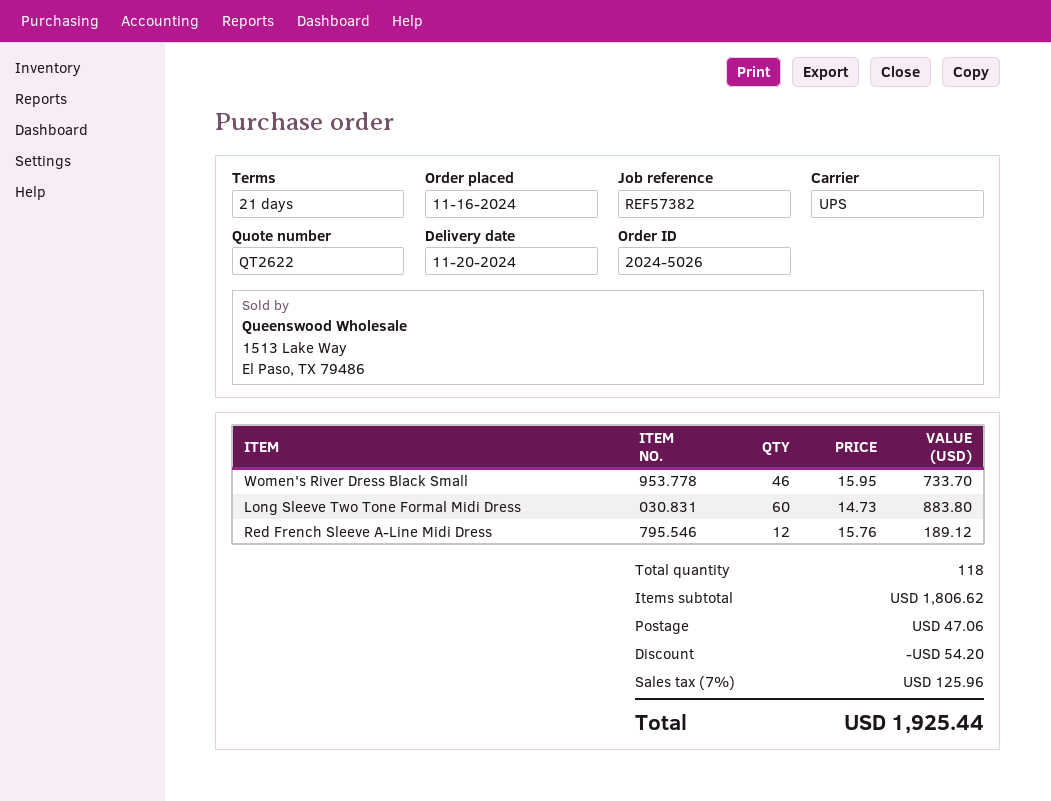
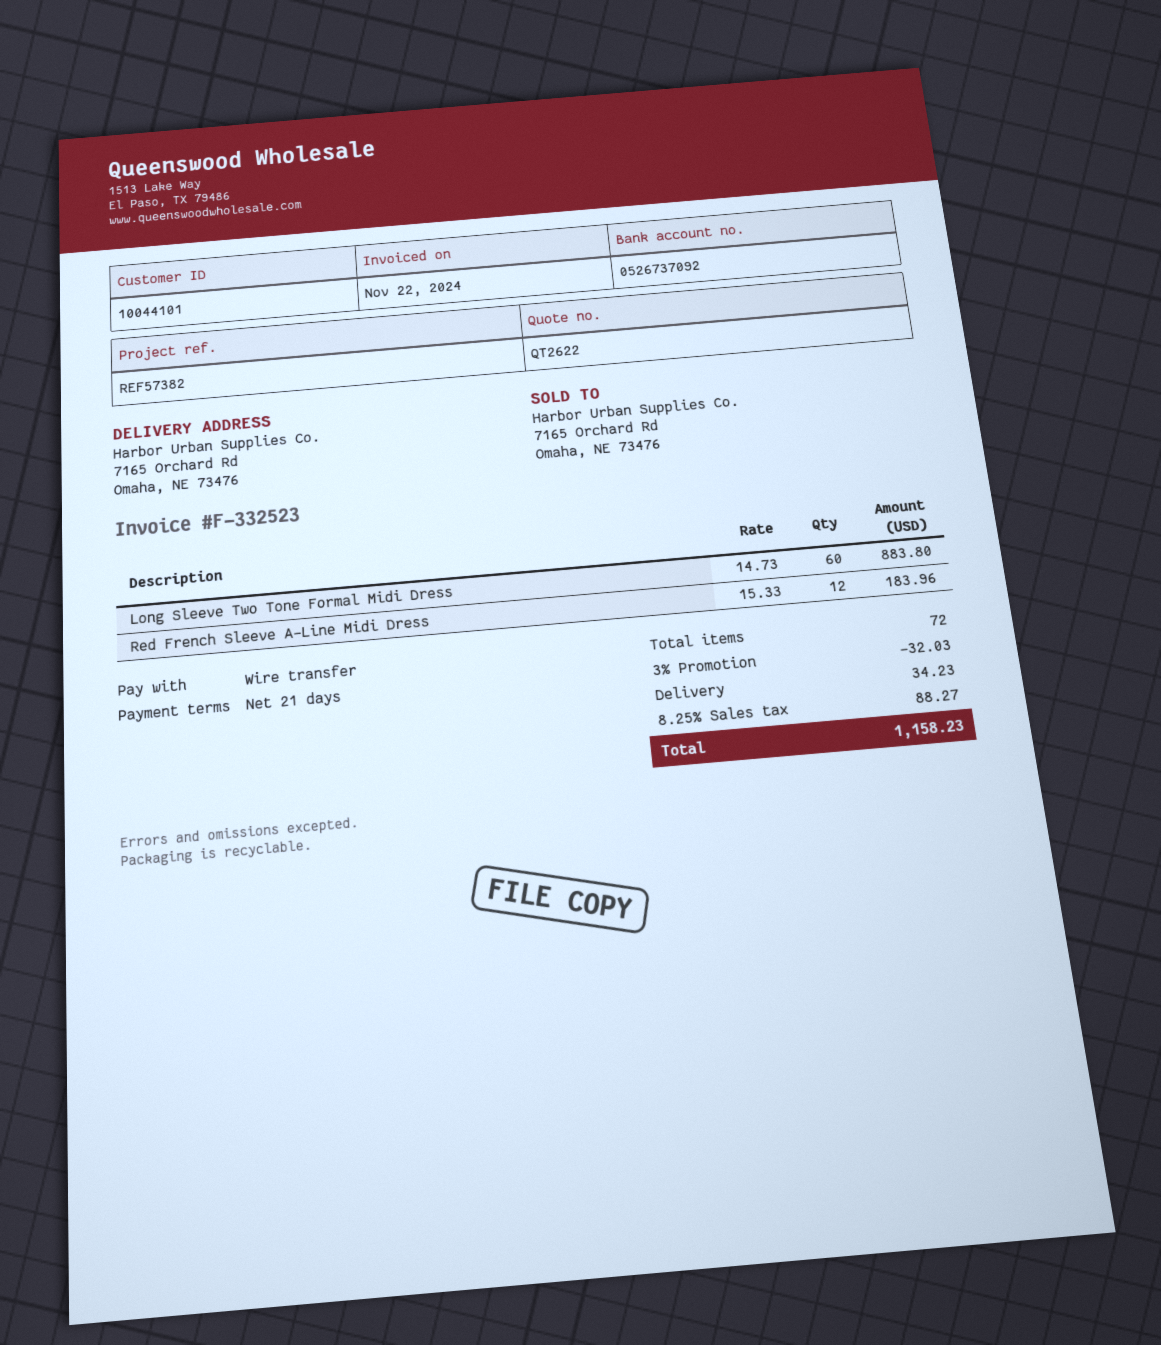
Women's River Dress Black Small: 46 x 15.95 = 733.70 -> none
Red French Sleeve A-Line Midi Dress: 12 x 15.76 = 189.12 -> 12 x 15.33 = 183.96
total quantity: 118 -> 72
discount: 54.20 -> 32.03
shipping: 47.06 -> 34.23
tax: 7% = 125.96 -> 8.25% = 88.27
total: 1925.44 -> 1158.23

